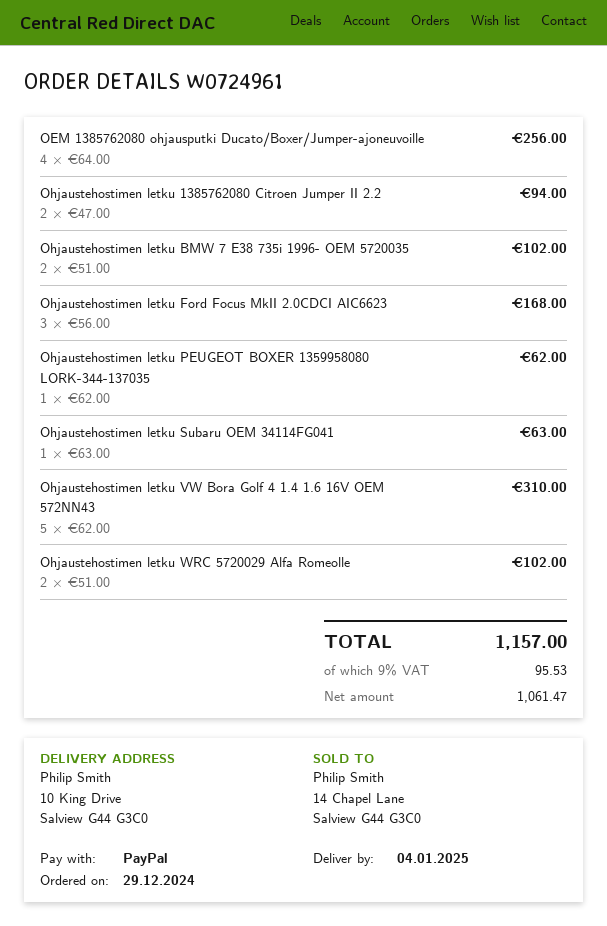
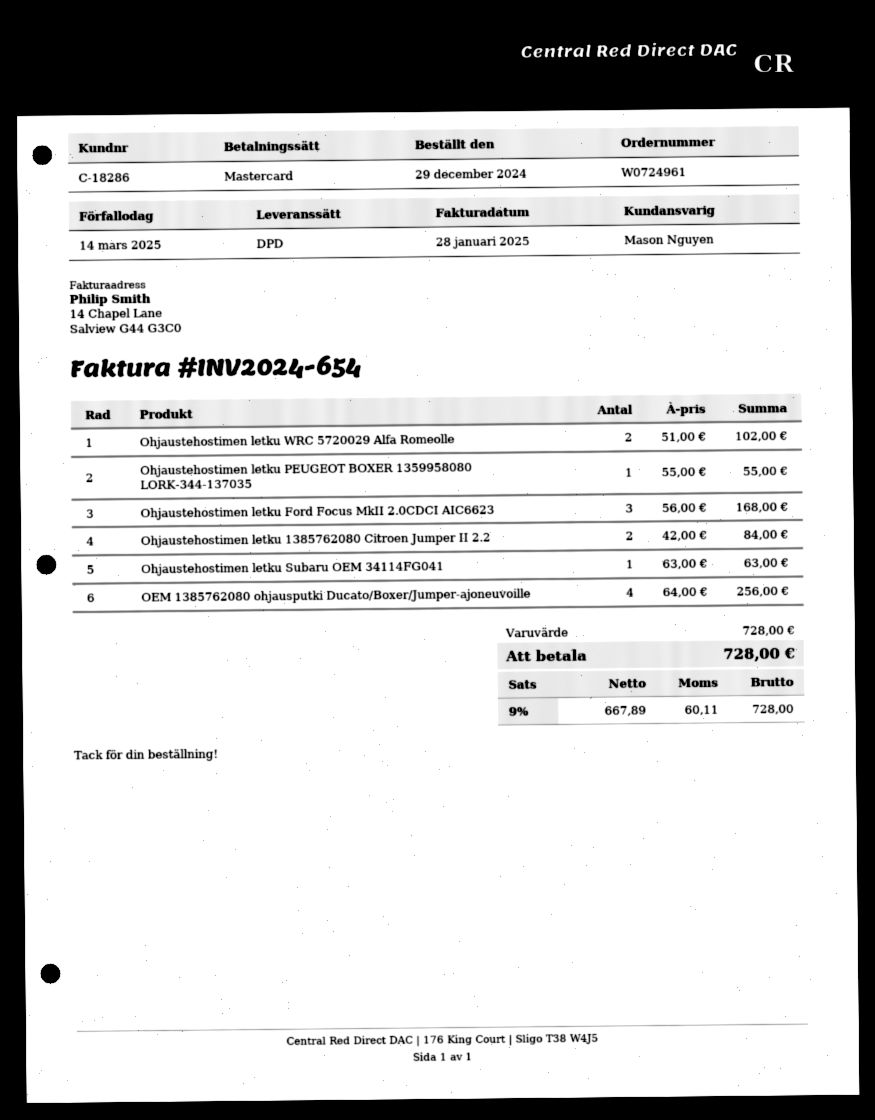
payment method: PayPal -> Mastercard
Ohjaustehostimen letku 1385762080 Citroen Jumper II 2.2: 2 x 47.00 = 94.00 -> 2 x 42.00 = 84.00
Ohjaustehostimen letku BMW 7 E38 735i 1996- OEM 5720035: 2 x 51.00 = 102.00 -> none
Ohjaustehostimen letku PEUGEOT BOXER 1359958080 LORK-344-137035: 1 x 62.00 = 62.00 -> 1 x 55.00 = 55.00
Ohjaustehostimen letku VW Bora Golf 4 1.4 1.6 16V OEM 572NN43: 5 x 62.00 = 310.00 -> none
net: 1061.47 -> 667.89
tax: 9% = 95.53 -> 9% = 60.11
total: 1157.00 -> 728.00

